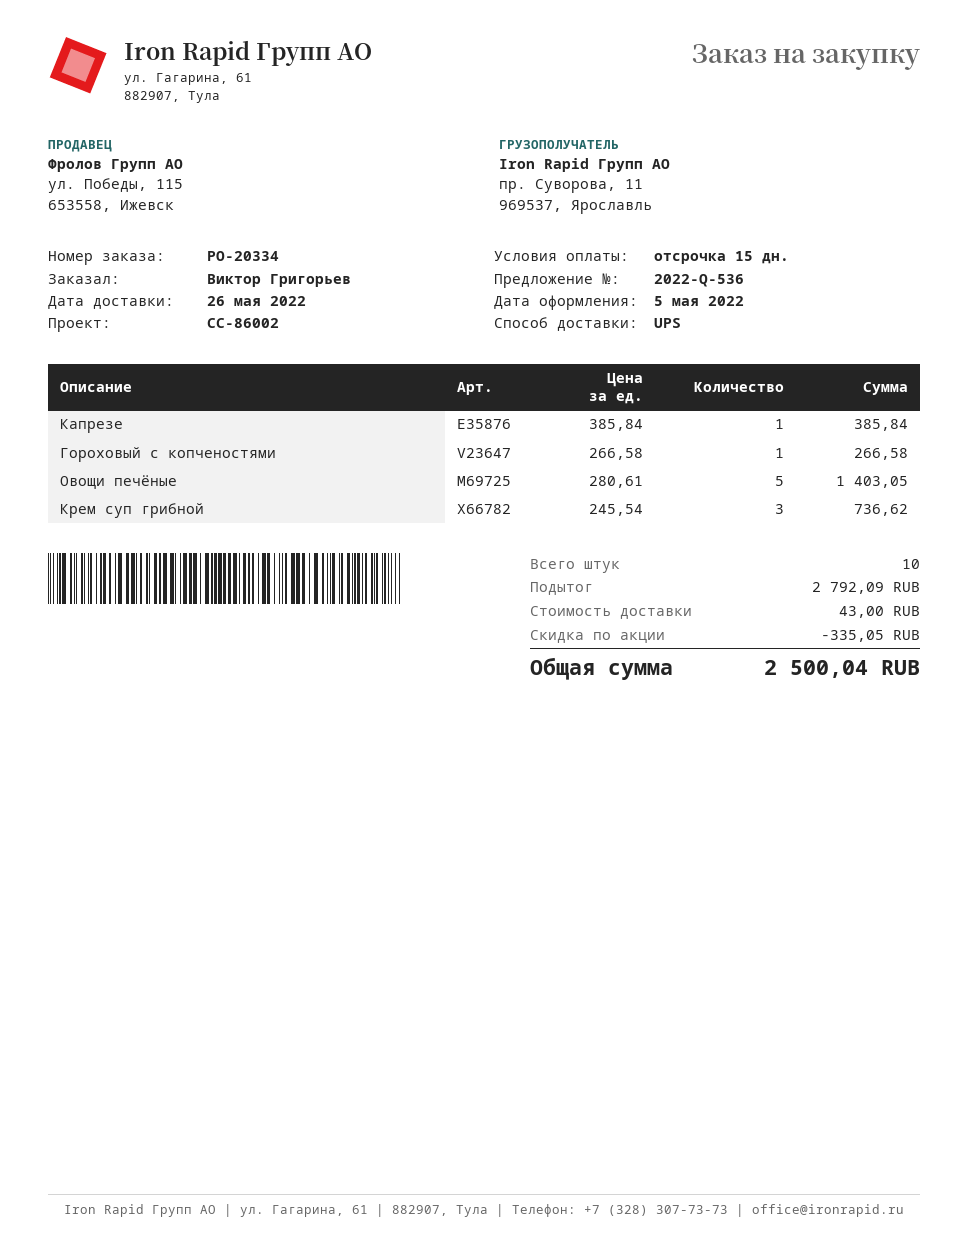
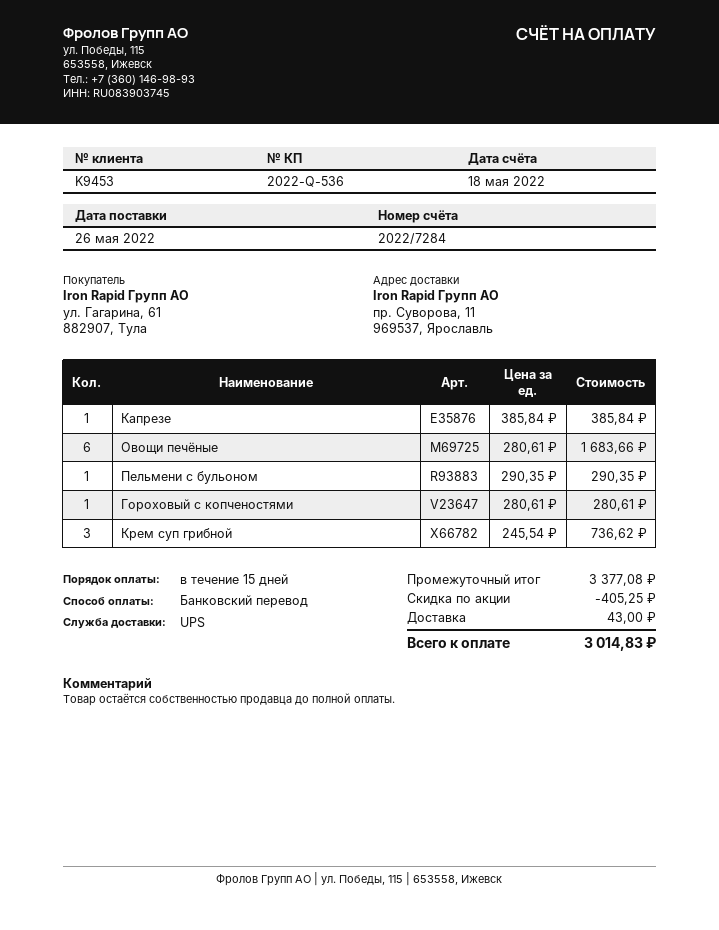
Гороховый с копченостями: 1 x 266.58 = 266.58 -> 1 x 280.61 = 280.61
Овощи печёные: 5 x 280.61 = 1403.05 -> 6 x 280.61 = 1683.66
Пельмени с бульоном: none -> 1 x 290.35 = 290.35
subtotal: 2792.09 -> 3377.08
discount: 335.05 -> 405.25
total: 2500.04 -> 3014.83

